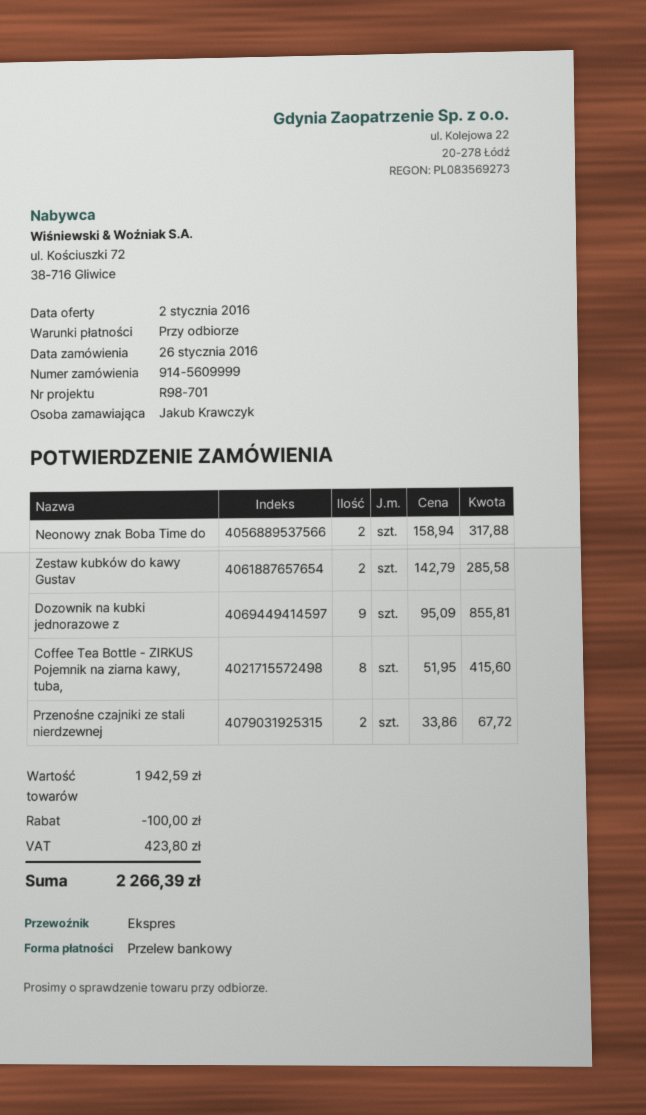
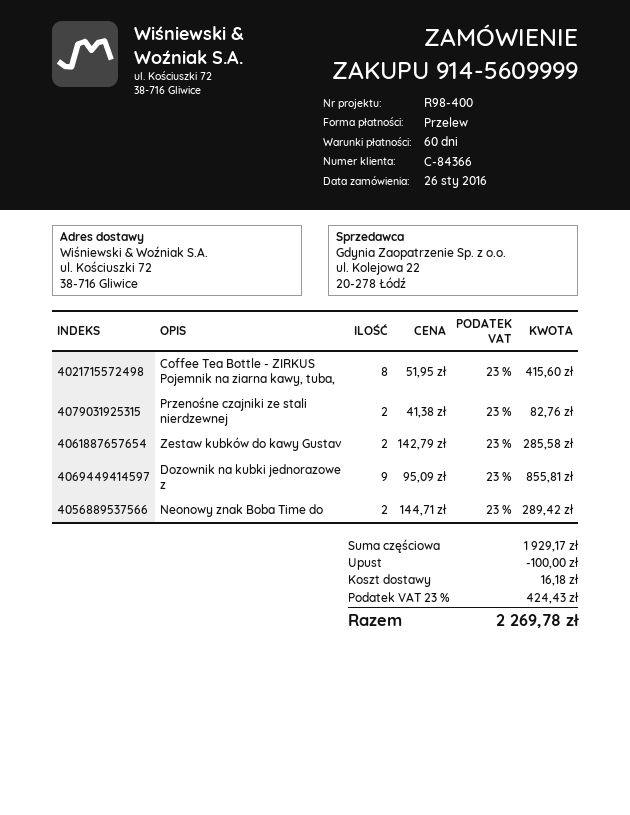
payment terms: on receipt -> 60 days
reference: R98-701 -> R98-400
Neonowy znak Boba Time do: 2 x 158.94 = 317.88 -> 2 x 144.71 = 289.42
Przenośne czajniki ze stali nierdzewnej: 2 x 33.86 = 67.72 -> 2 x 41.38 = 82.76
subtotal: 1942.59 -> 1929.17
shipping: none -> 16.18
tax: 423.80 -> 424.43
total: 2266.39 -> 2269.78

